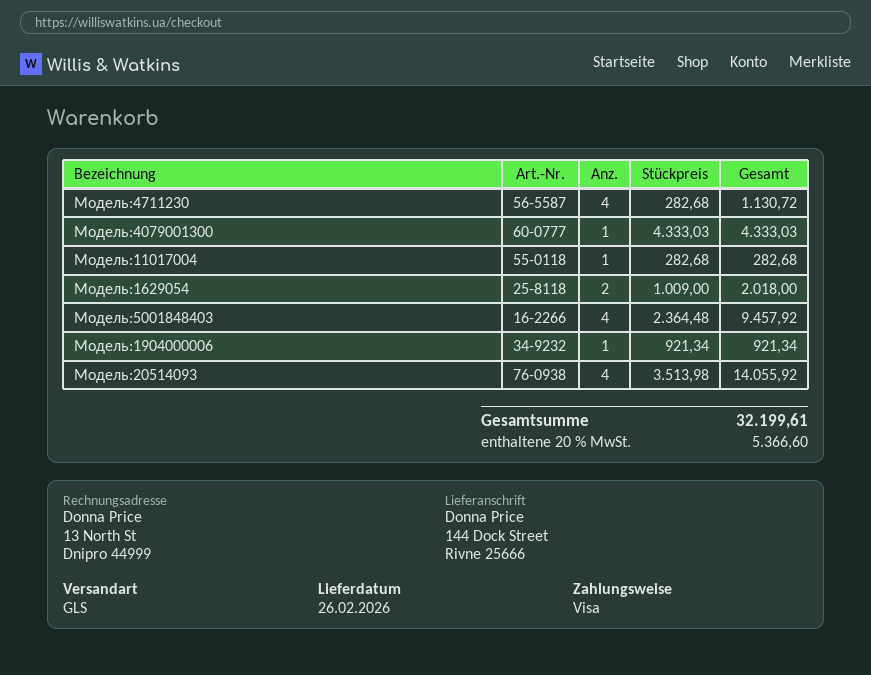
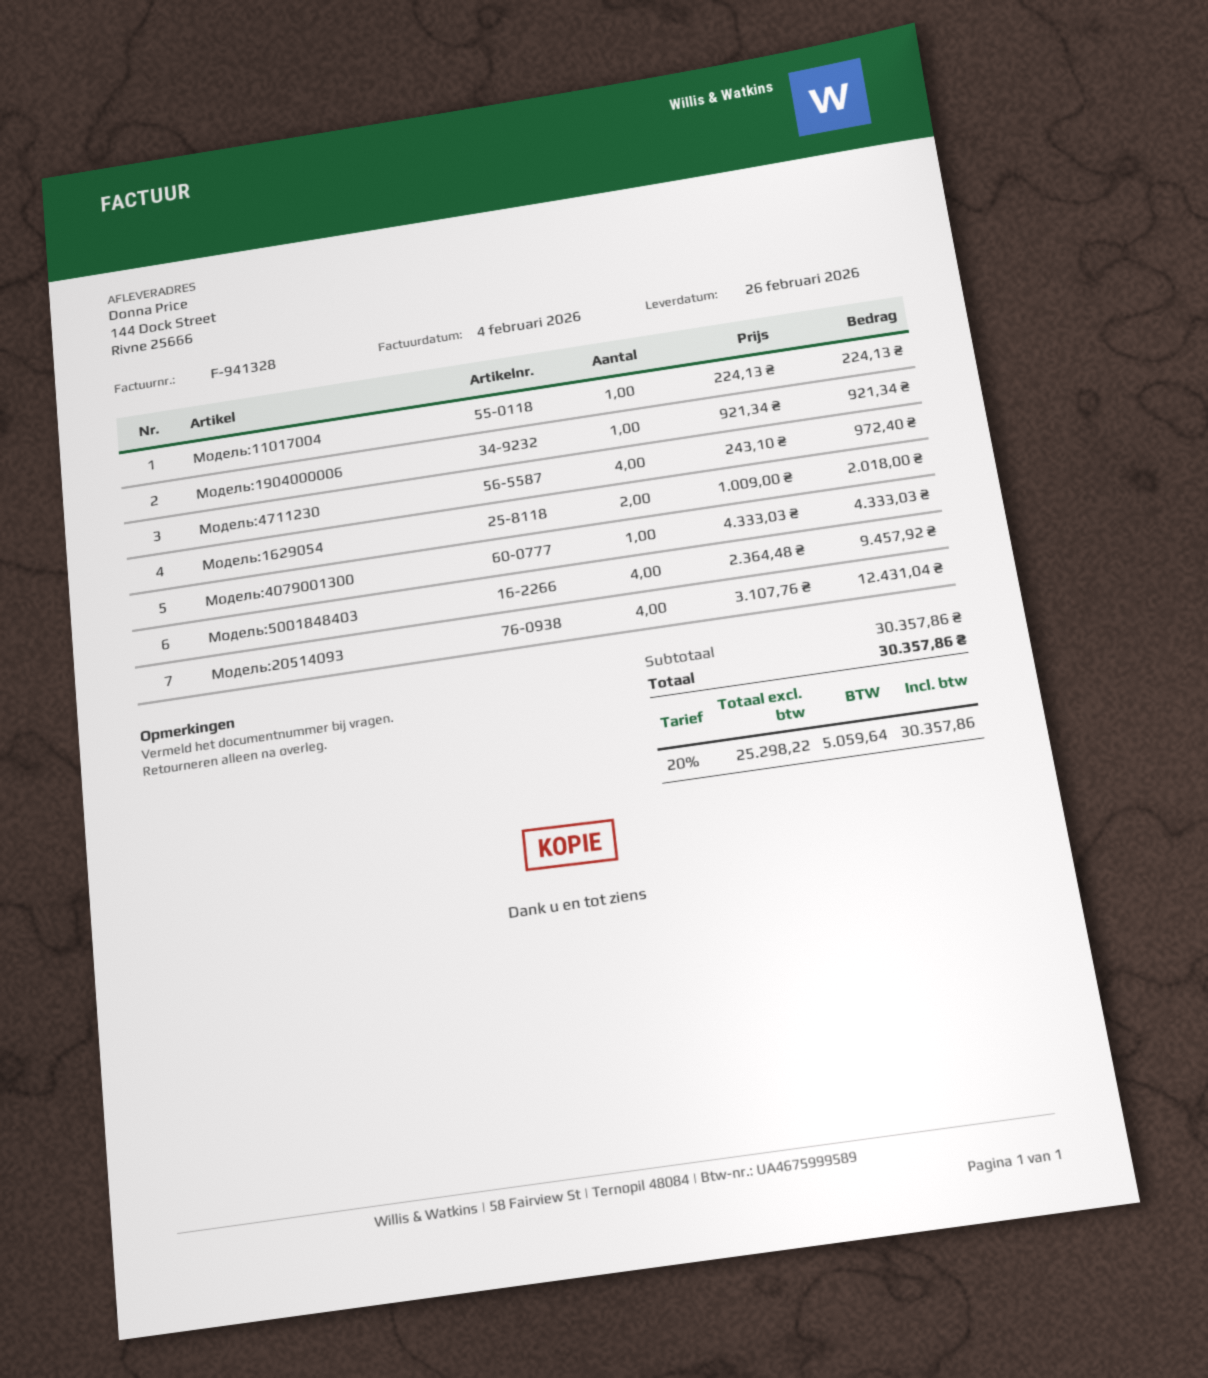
Модель:4711230: 4 x 282.68 = 1130.72 -> 4 x 243.10 = 972.40
Модель:11017004: 1 x 282.68 = 282.68 -> 1 x 224.13 = 224.13
Модель:20514093: 4 x 3513.98 = 14055.92 -> 4 x 3107.76 = 12431.04
tax: 20% = 5366.60 -> 20% = 5059.64
total: 32199.61 -> 30357.86

